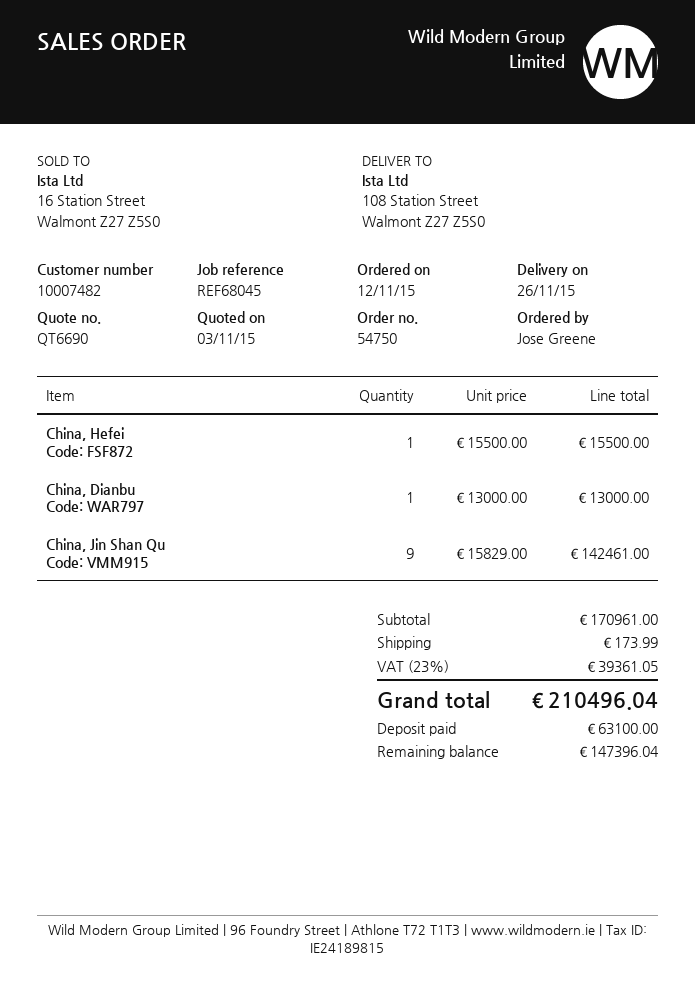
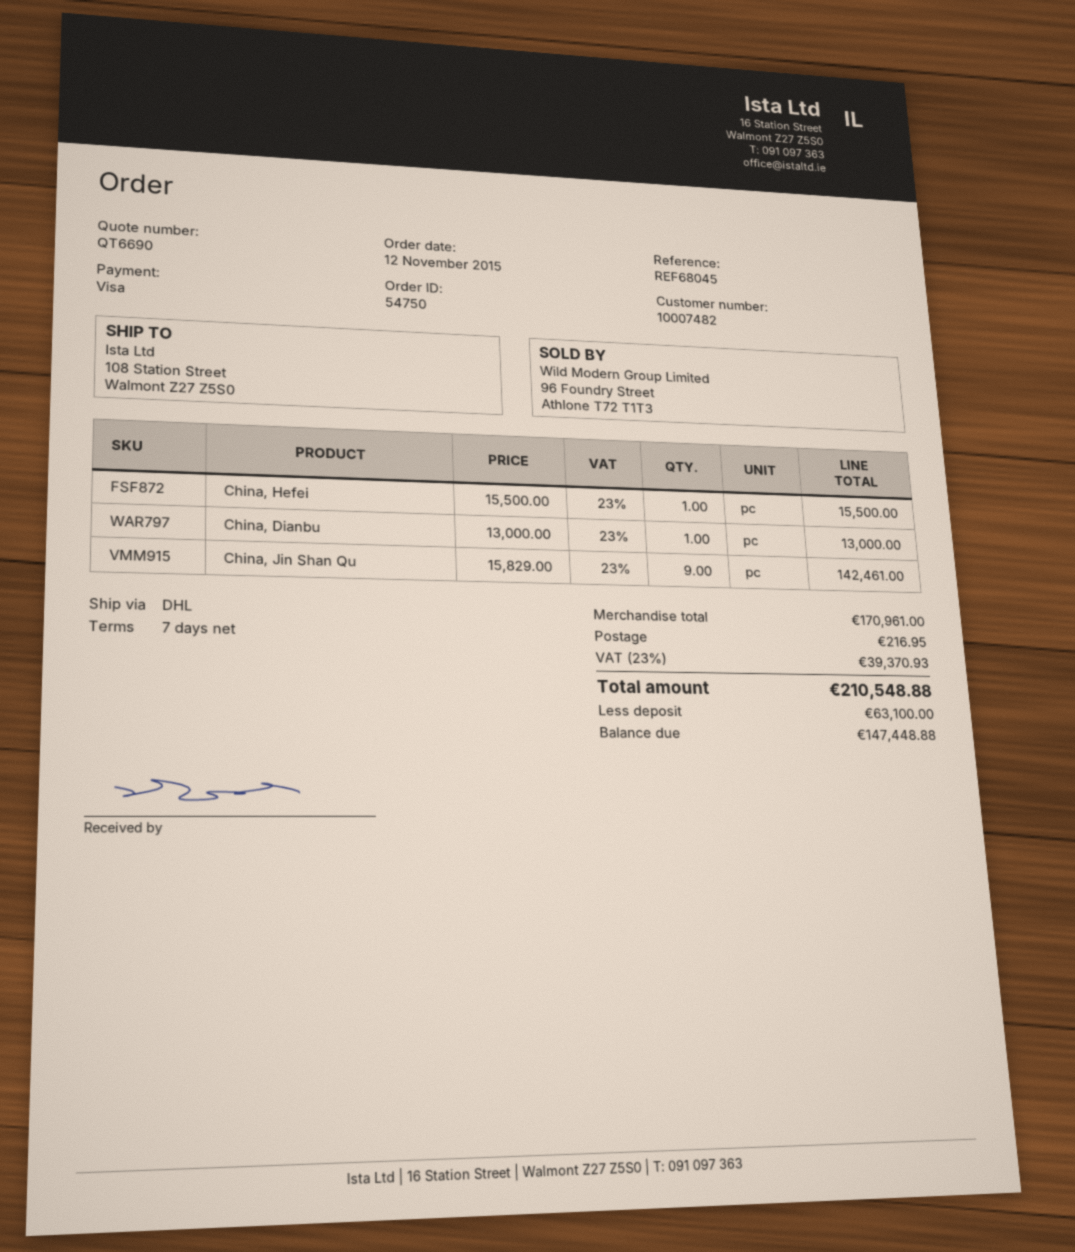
shipping: 173.99 -> 216.95
tax: 23% = 39361.05 -> 23% = 39370.93
total: 210496.04 -> 210548.88
balance: 147396.04 -> 147448.88

